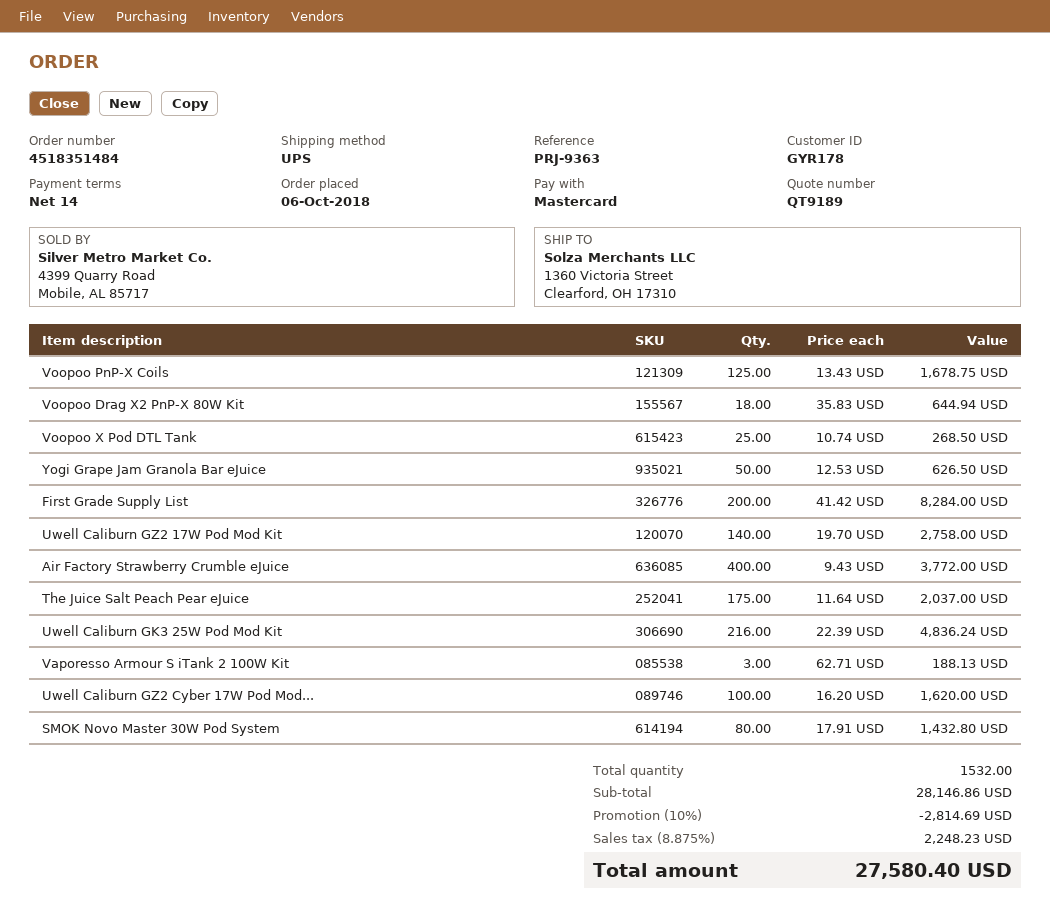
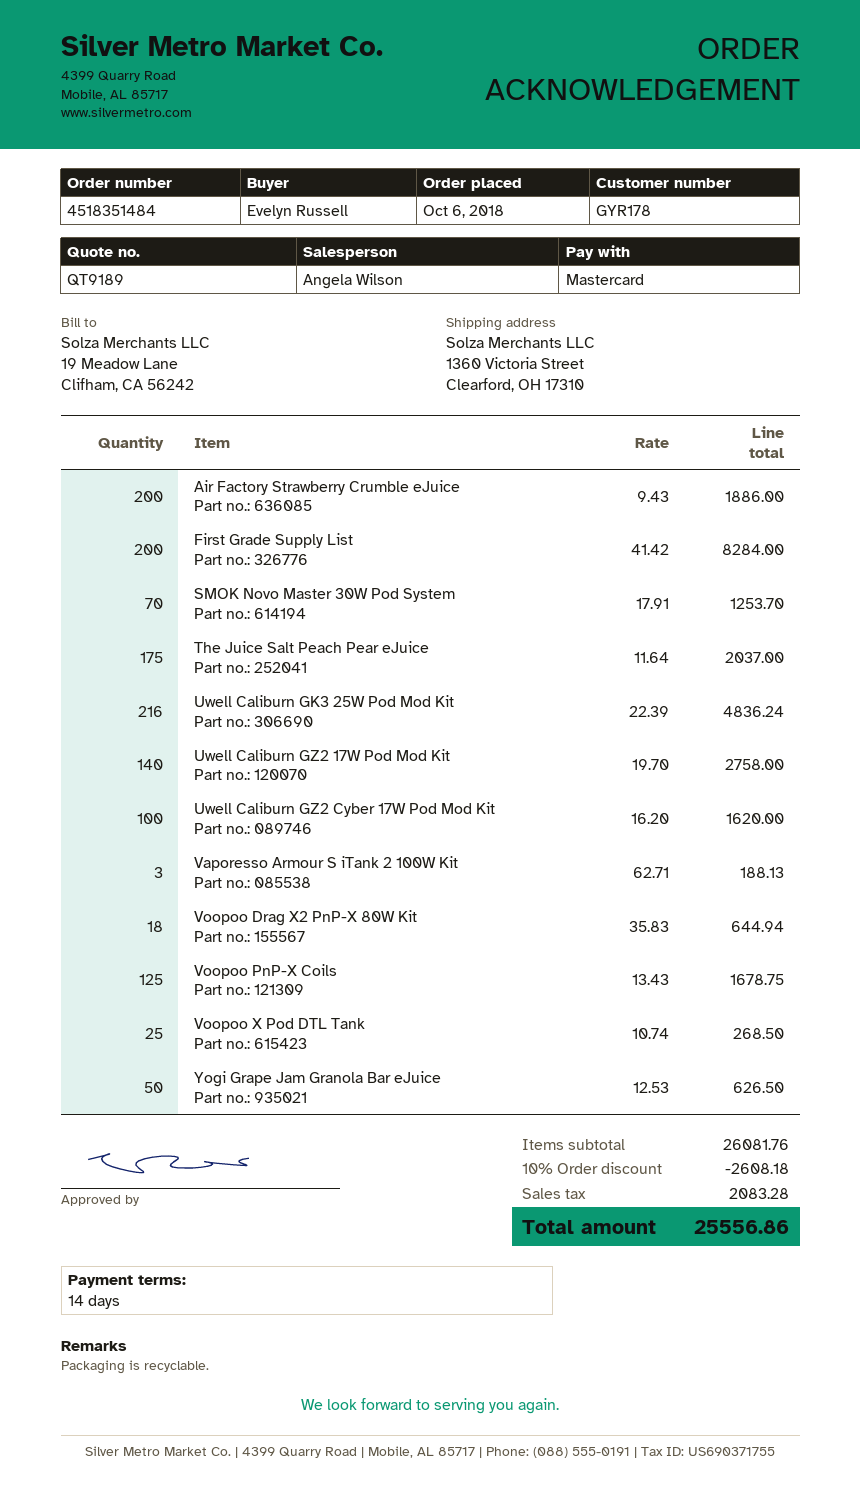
Air Factory Strawberry Crumble eJuice: 400 x 9.43 = 3772.00 -> 200 x 9.43 = 1886.00
SMOK Novo Master 30W Pod System: 80 x 17.91 = 1432.80 -> 70 x 17.91 = 1253.70
subtotal: 28146.86 -> 26081.76
discount: 10% = 2814.69 -> 10% = 2608.18
tax: 2248.23 -> 2083.28
total: 27580.40 -> 25556.86

